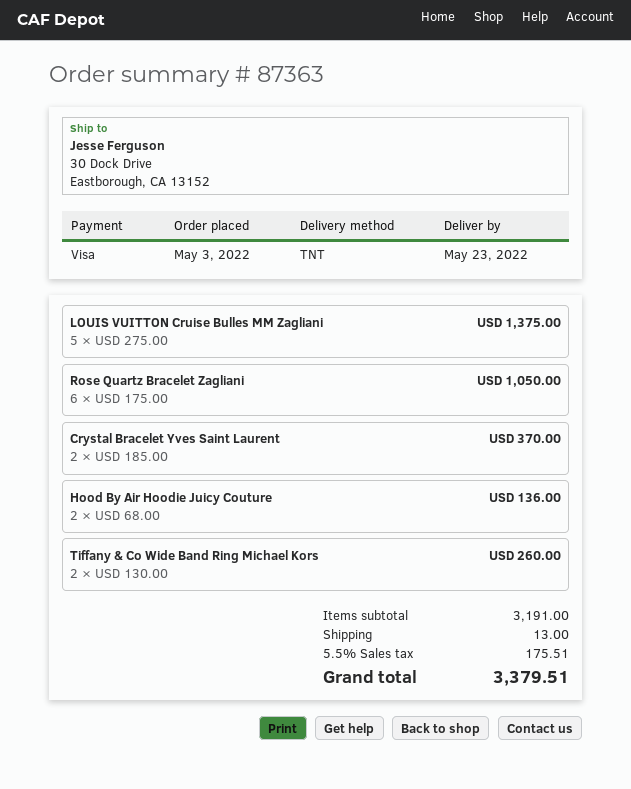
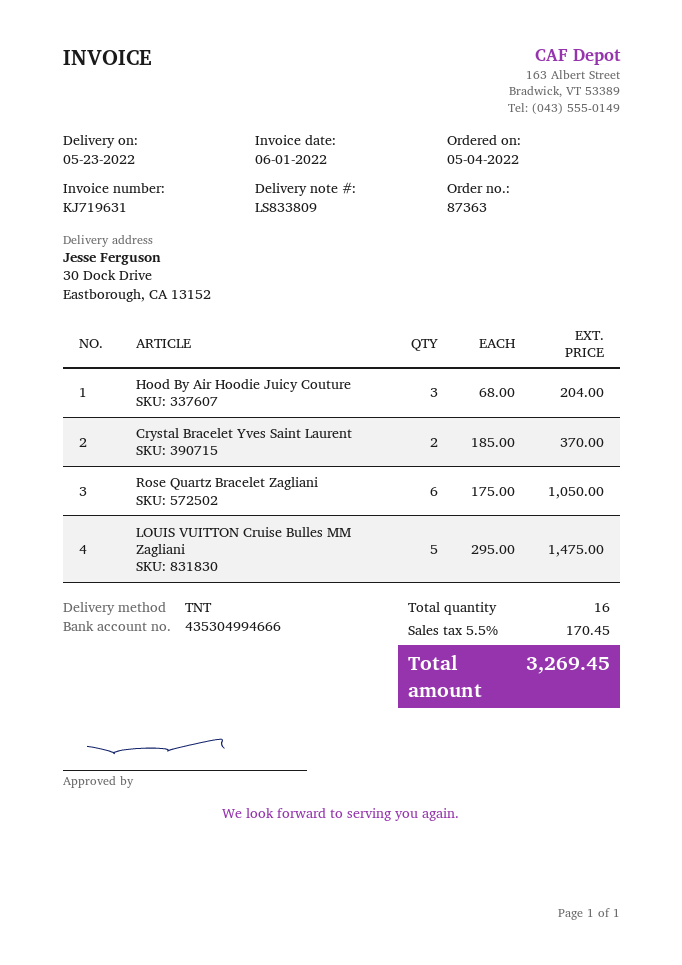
order date: 2022-05-03 -> 2022-05-04
LOUIS VUITTON Cruise Bulles MM Zagliani: 5 x 275.00 = 1375.00 -> 5 x 295.00 = 1475.00
Hood By Air Hoodie Juicy Couture: 2 x 68.00 = 136.00 -> 3 x 68.00 = 204.00
Tiffany & Co Wide Band Ring Michael Kors: 2 x 130.00 = 260.00 -> none
shipping: 13.00 -> none
tax: 5.5% = 175.51 -> 5.5% = 170.45
total: 3379.51 -> 3269.45

